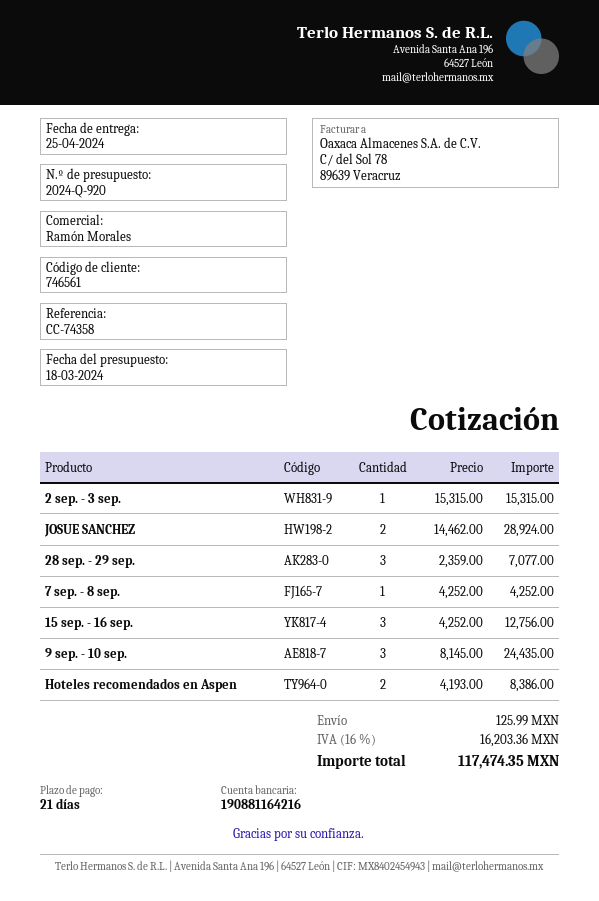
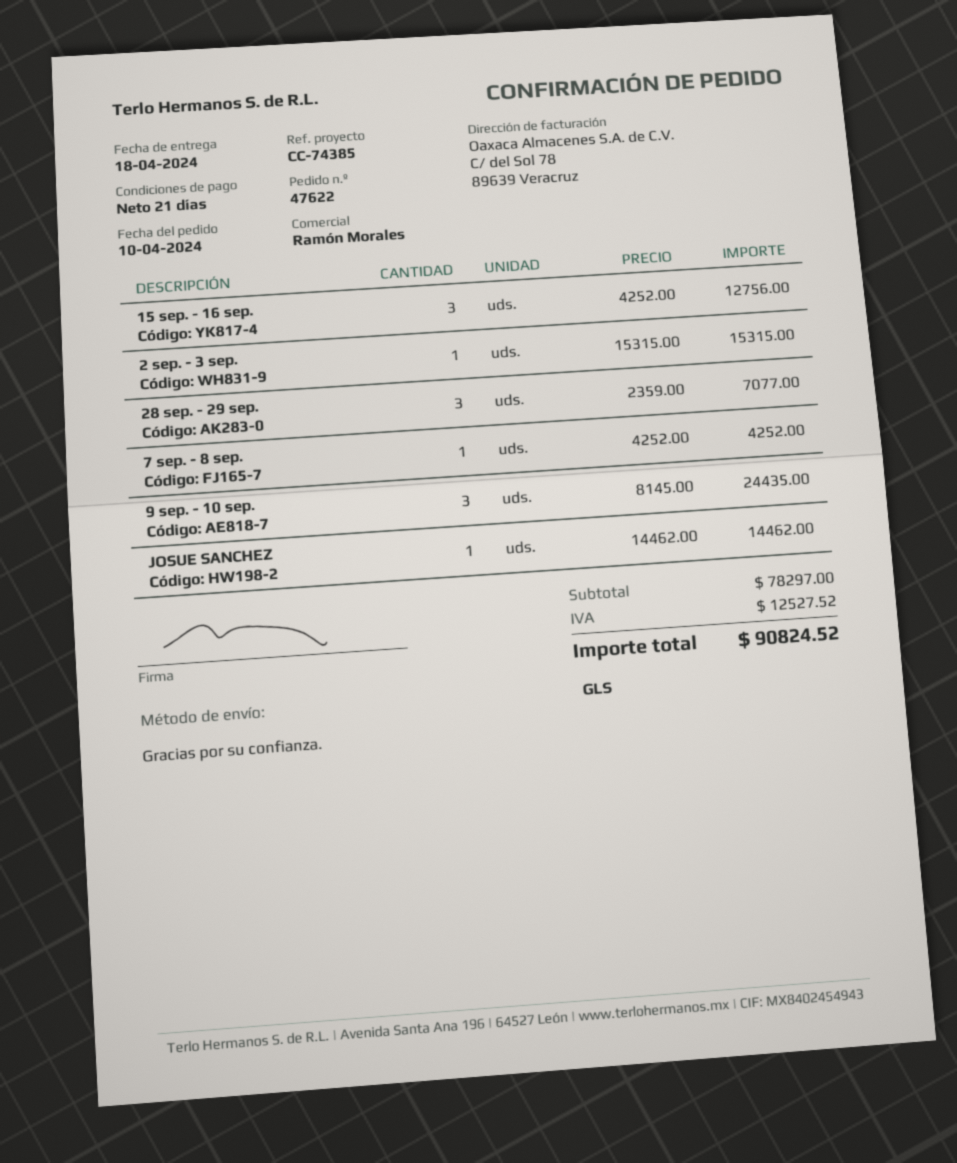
delivery date: 2024-04-25 -> 2024-04-18
reference: CC-74358 -> CC-74385
JOSUE SANCHEZ: 2 x 14462.00 = 28924.00 -> 1 x 14462.00 = 14462.00
Hoteles recomendados en Aspen: 2 x 4193.00 = 8386.00 -> none
shipping: 125.99 -> none
tax: 16203.36 -> 12527.52
total: 117474.35 -> 90824.52

